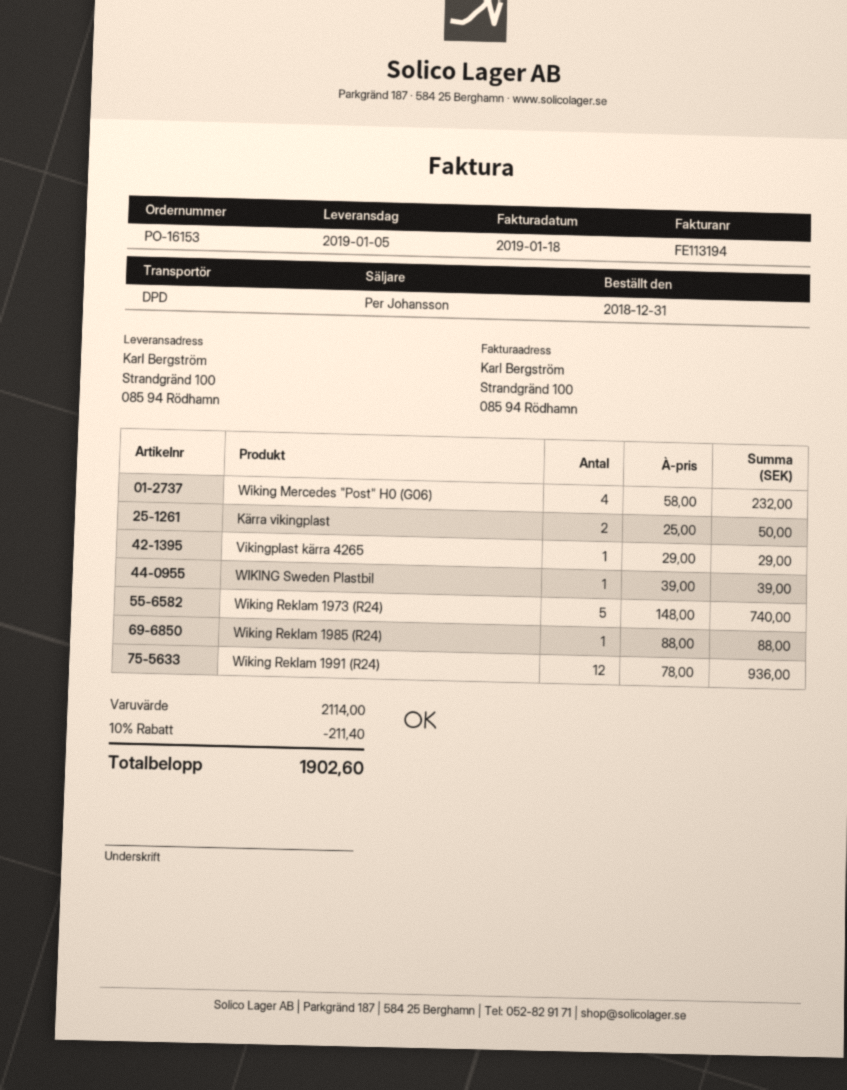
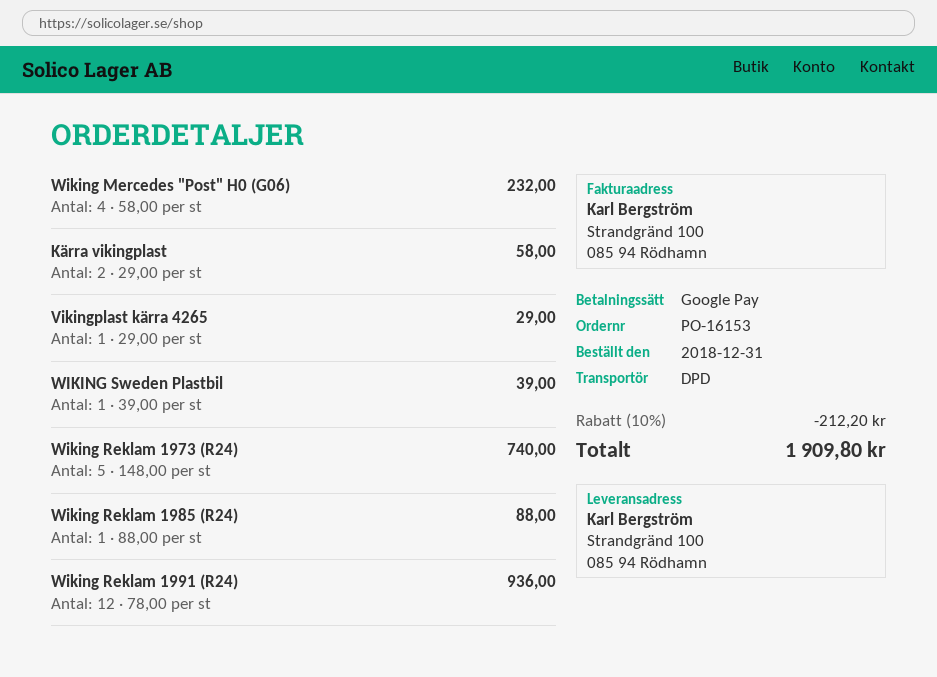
Kärra vikingplast: 2 x 25.00 = 50.00 -> 2 x 29.00 = 58.00
discount: 10% = 211.40 -> 10% = 212.20
total: 1902.60 -> 1909.80

